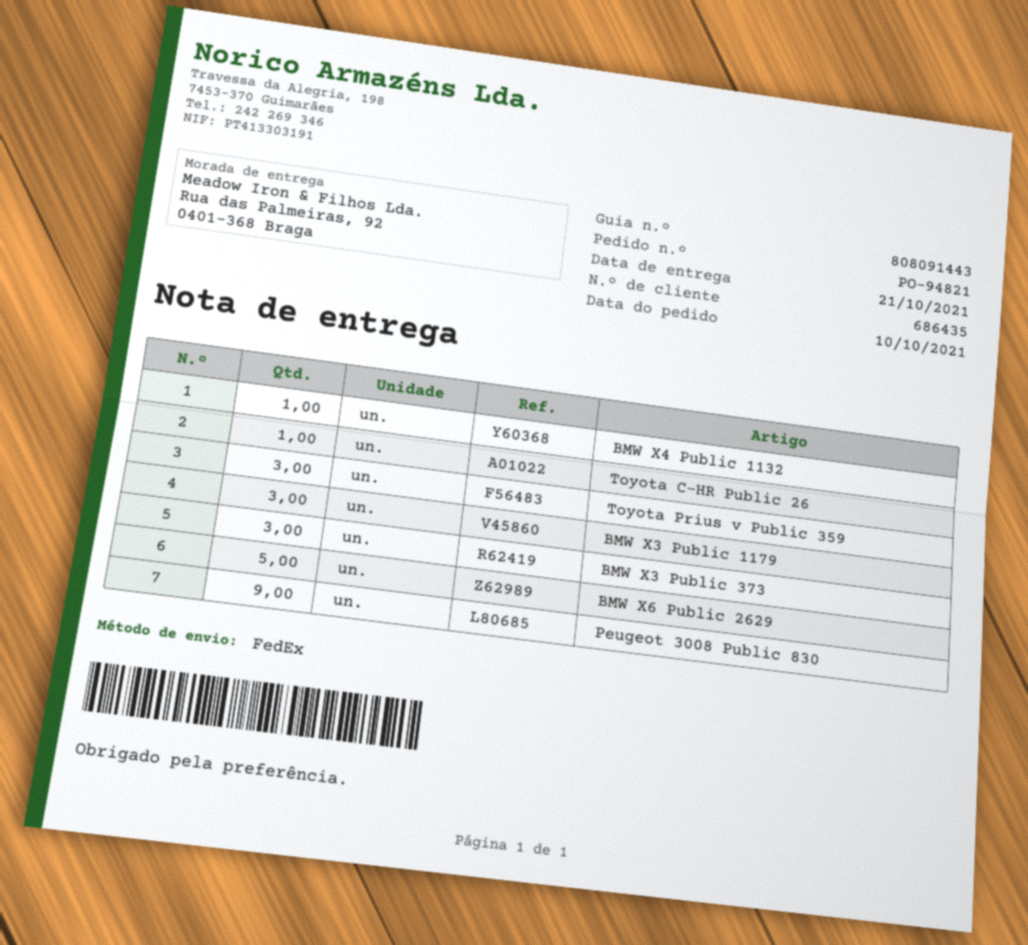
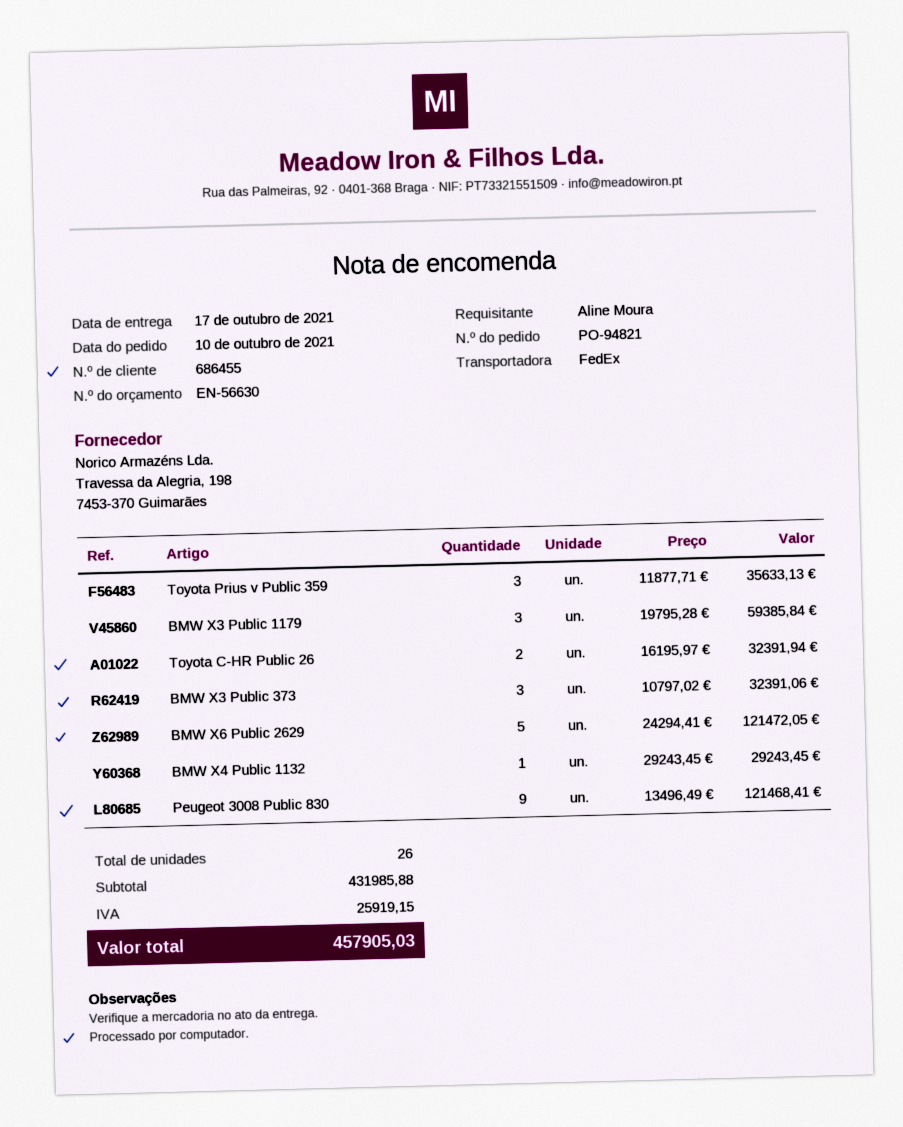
delivery date: 2021-10-21 -> 2021-10-17
customer number: 686435 -> 686455
Toyota C-HR Public 26: 1 -> 2

